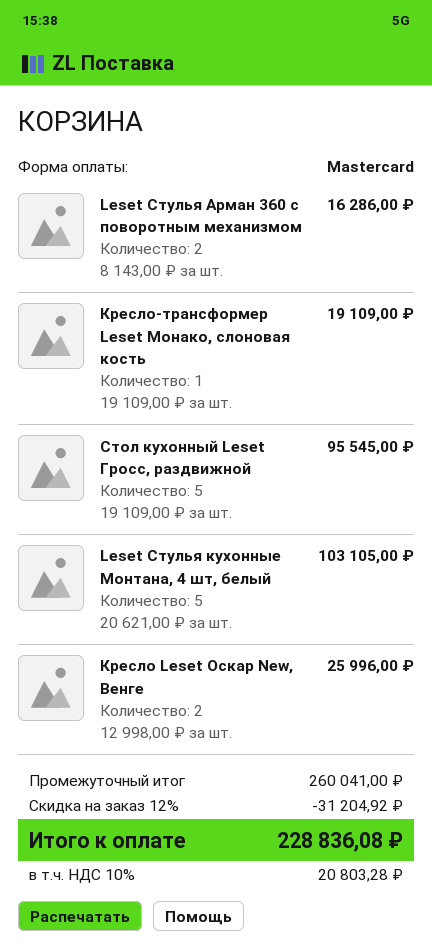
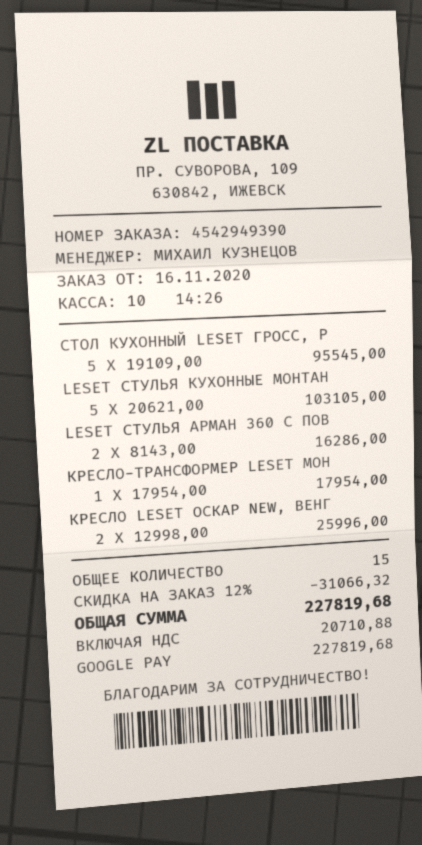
payment method: Mastercard -> Google Pay
Кресло-трансформер Leset Монако, слоновая кость: 1 x 19109.00 = 19109.00 -> 1 x 17954.00 = 17954.00
discount: 12% = 31204.92 -> 12% = 31066.32
tax: 20803.28 -> 20710.88
total: 228836.08 -> 227819.68

